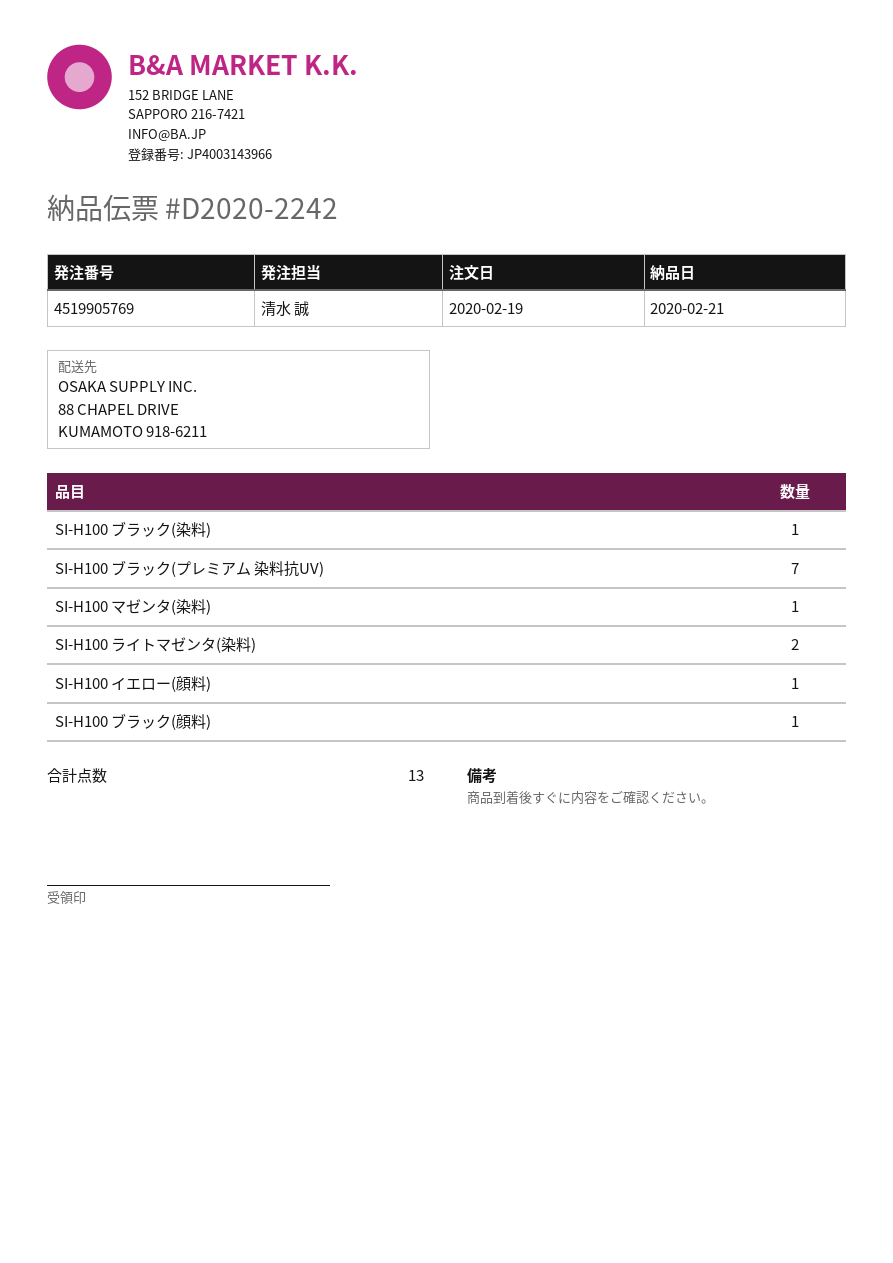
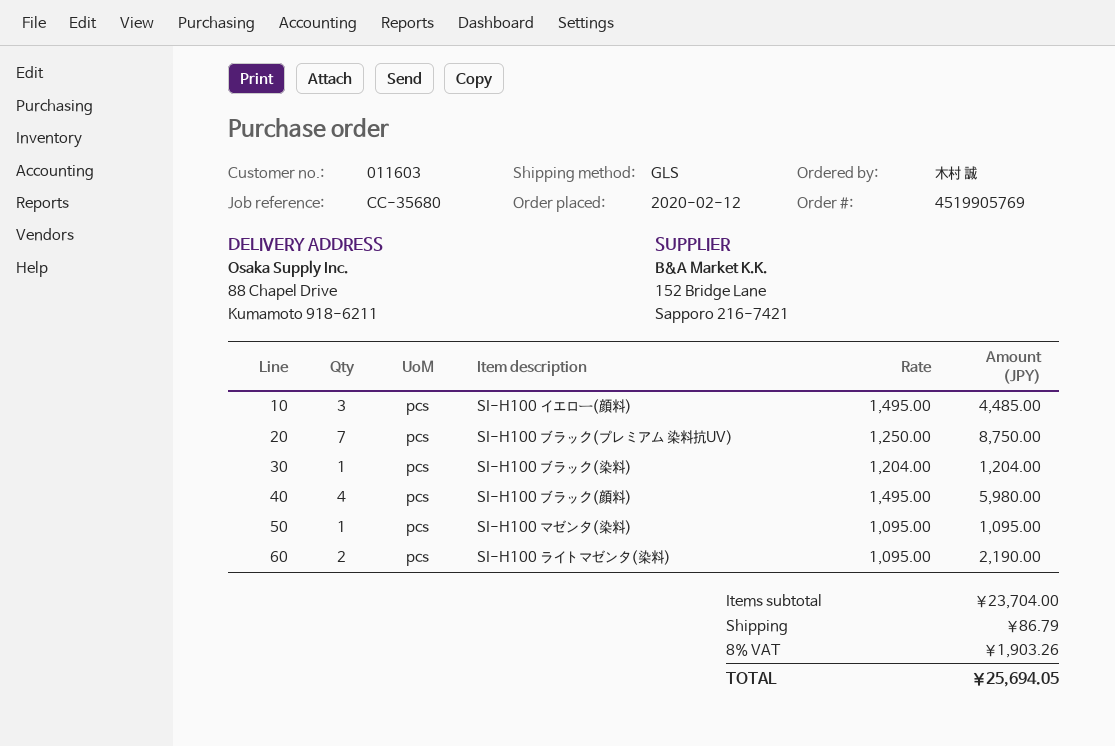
order date: 2020-02-19 -> 2020-02-12
ordered by: 清水 誠 -> 木村 誠
SI-H100 イエロー(顔料): 1 -> 3
SI-H100 ブラック(顔料): 1 -> 4

